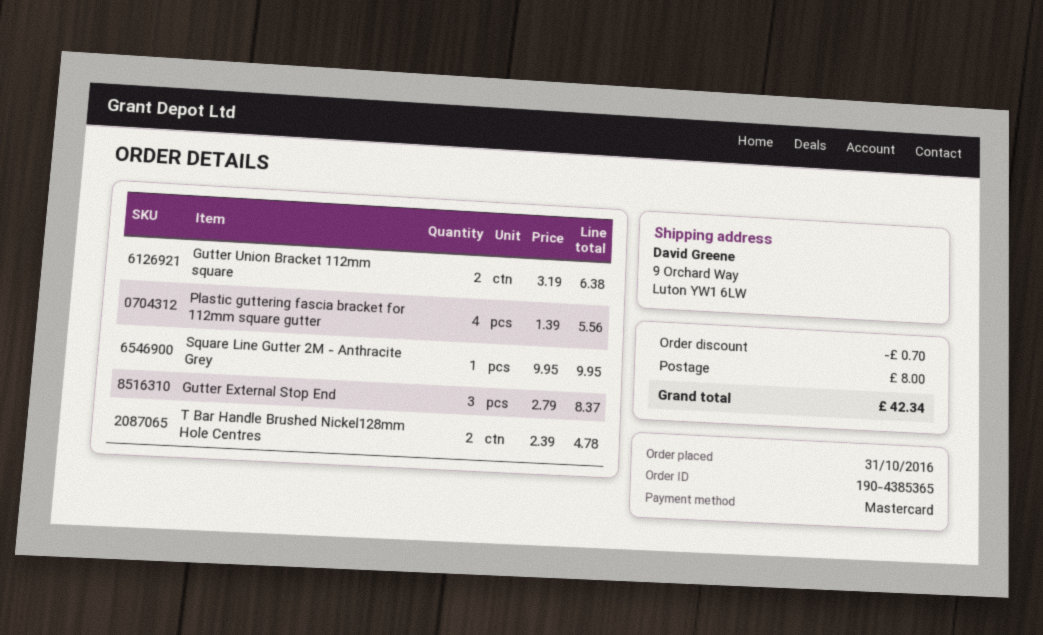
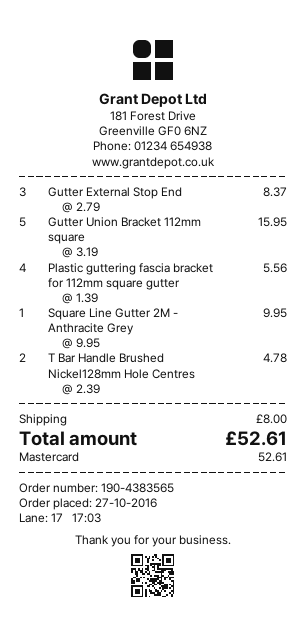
order number: 190-4385365 -> 190-4383565
order date: 2016-10-31 -> 2016-10-27
Gutter Union Bracket 112mm square: 2 x 3.19 = 6.38 -> 5 x 3.19 = 15.95
discount: 0.70 -> none
total: 42.34 -> 52.61

